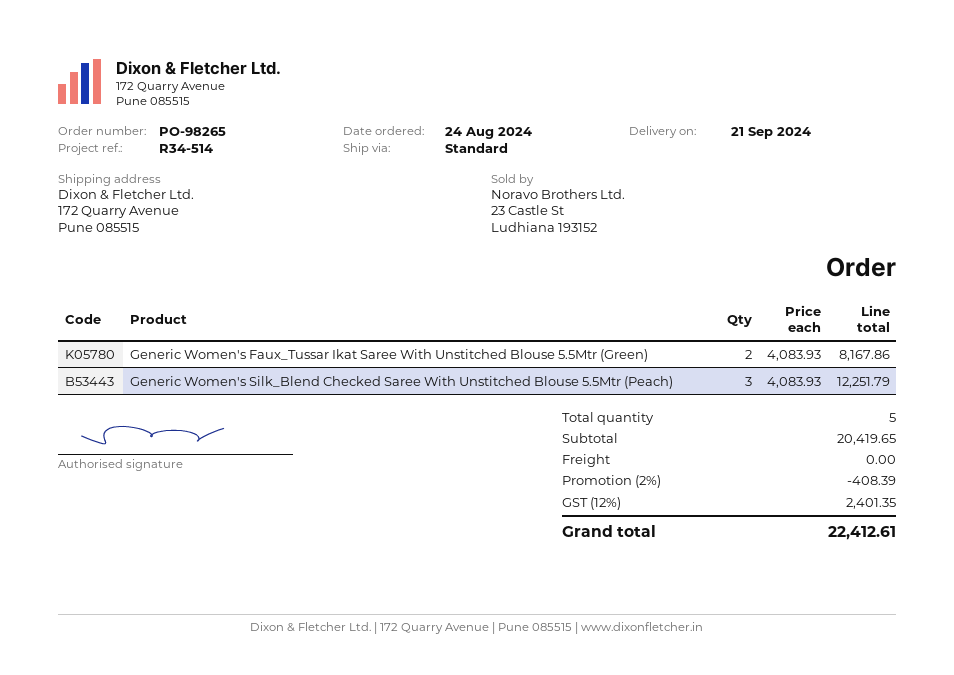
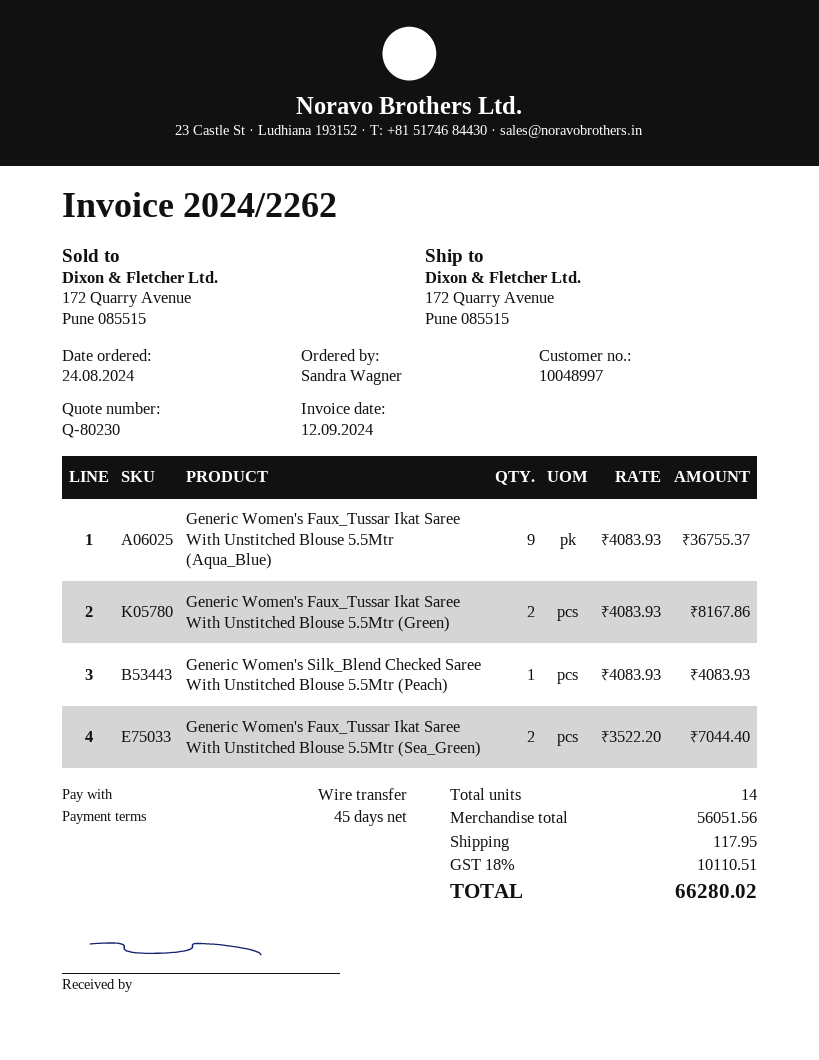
Generic Women's Silk_Blend Checked Saree With Unstitched Blouse 5.5Mtr (Peach): 3 x 4083.93 = 12251.79 -> 1 x 4083.93 = 4083.93
Generic Women's Faux_Tussar Ikat Saree With Unstitched Blouse 5.5Mtr (Aqua_Blue): none -> 9 x 4083.93 = 36755.37
Generic Women's Faux_Tussar Ikat Saree With Unstitched Blouse 5.5Mtr (Sea_Green): none -> 2 x 3522.20 = 7044.40
total quantity: 5 -> 14
subtotal: 20419.65 -> 56051.56
discount: 2% = 408.39 -> none
shipping: 0.00 -> 117.95
tax: 12% = 2401.35 -> 18% = 10110.51
total: 22412.61 -> 66280.02

